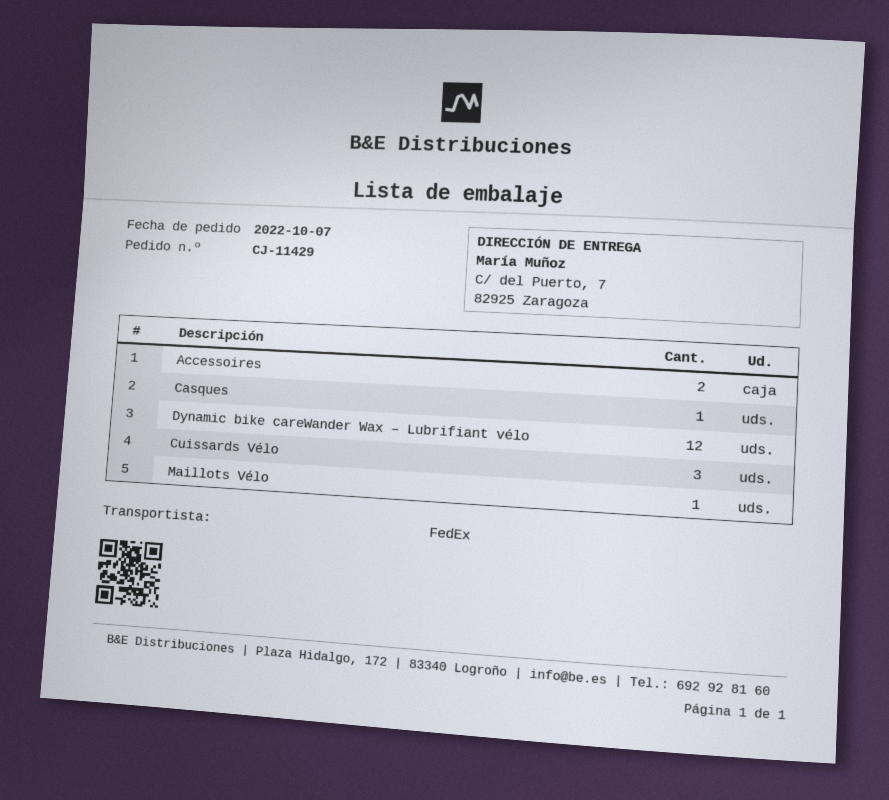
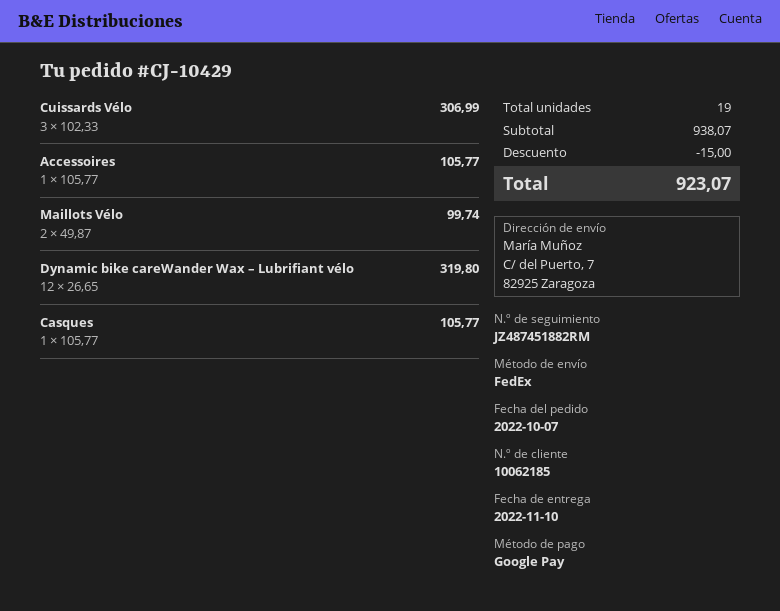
order number: CJ-11429 -> CJ-10429
Accessoires: 2 -> 1
Maillots Vélo: 1 -> 2

